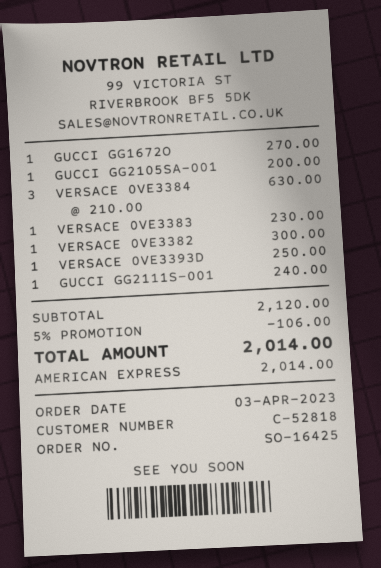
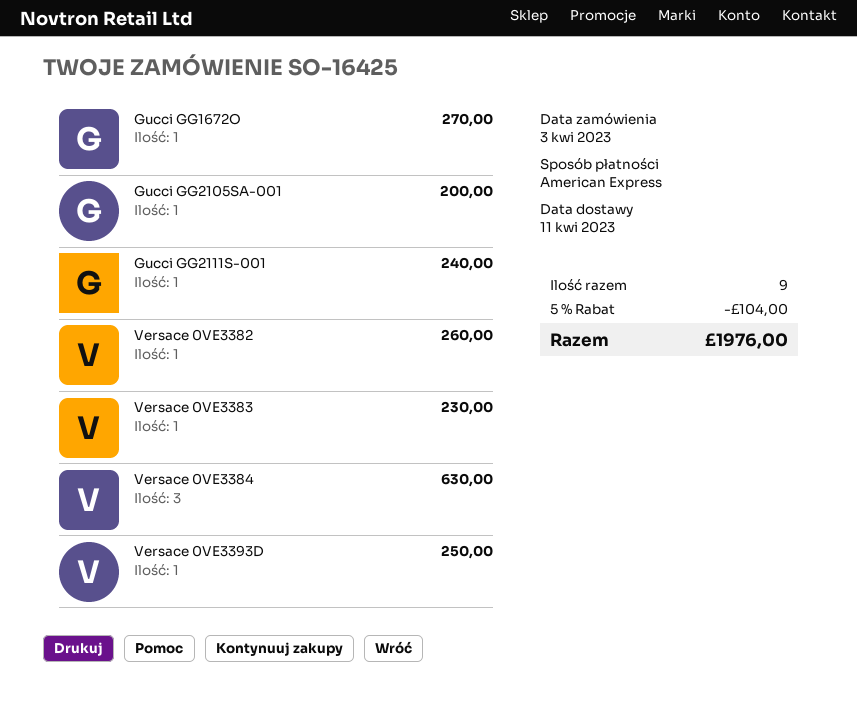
VERSACE 0VE3382: 1 for 300.00 -> 1 for 260.00
discount: 5% = 106.00 -> 5% = 104.00
total: 2014.00 -> 1976.00

